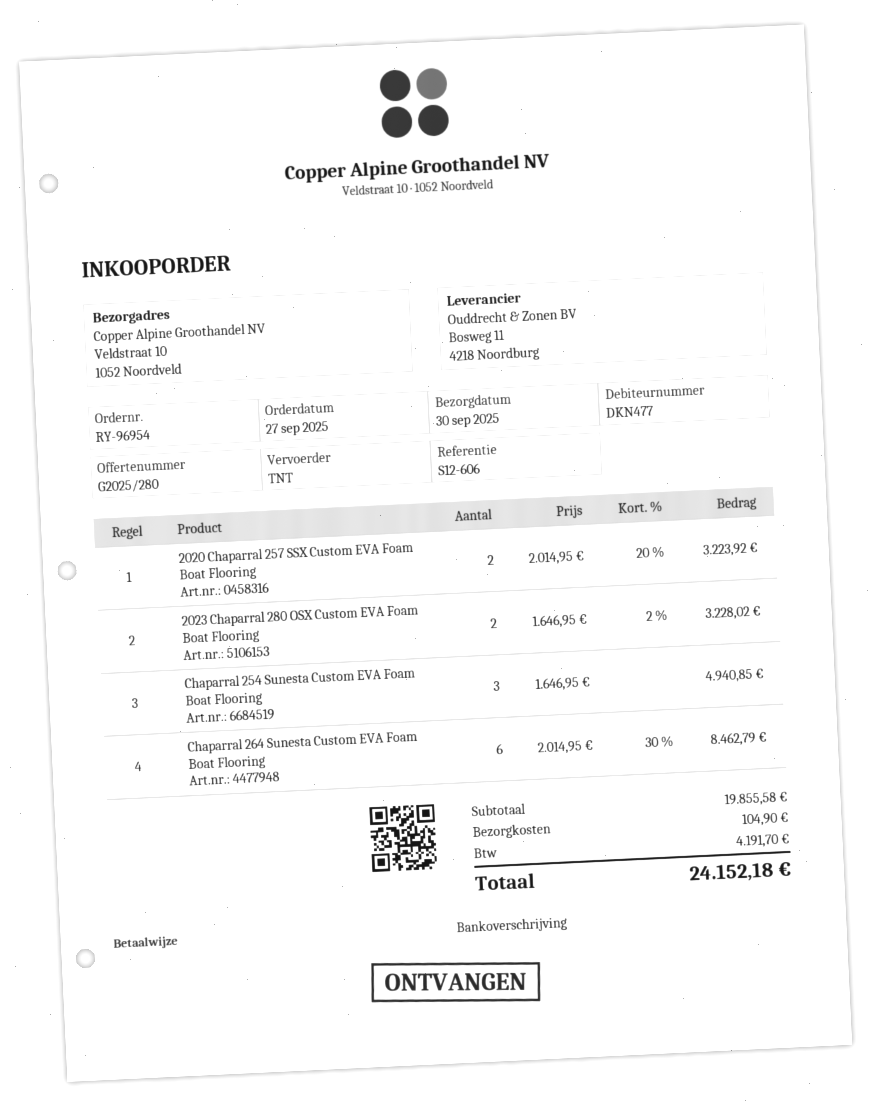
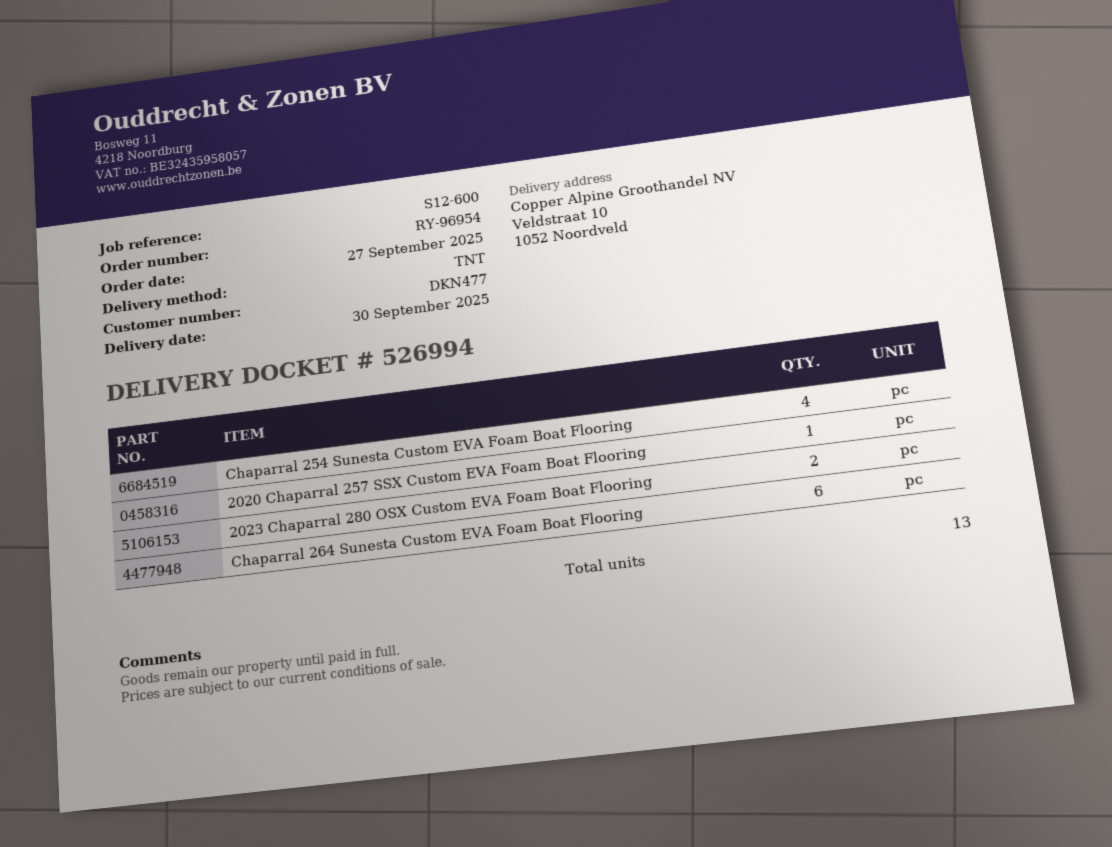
reference: S12-606 -> S12-600
2020 Chaparral 257 SSX Custom EVA Foam Boat Flooring: 2 -> 1
Chaparral 254 Sunesta Custom EVA Foam Boat Flooring: 3 -> 4

